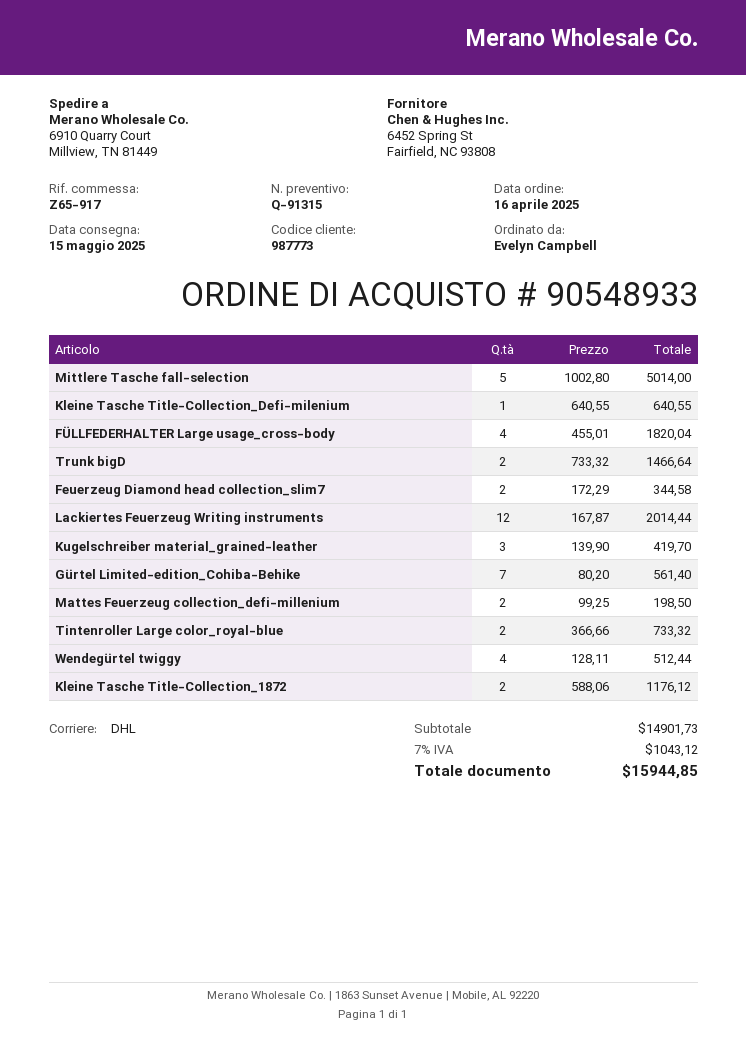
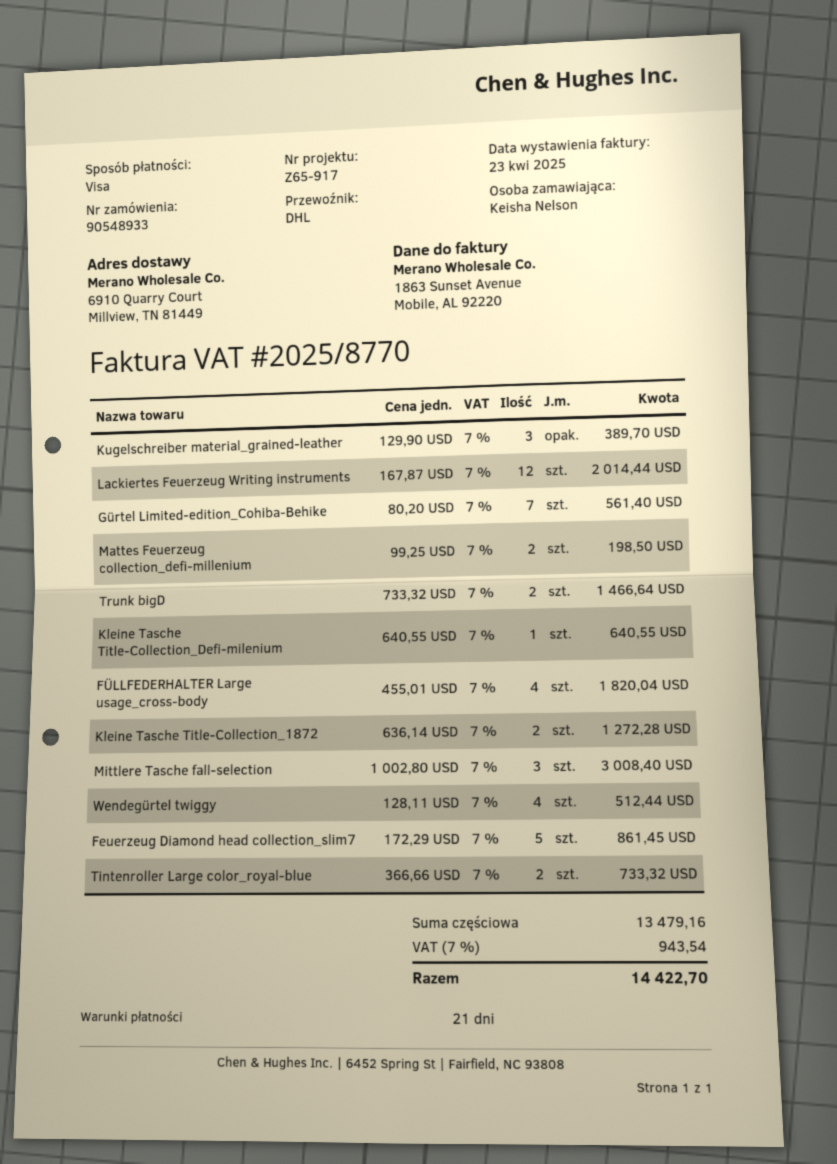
ordered by: Evelyn Campbell -> Keisha Nelson
Mittlere Tasche fall-selection: 5 x 1002.80 = 5014.00 -> 3 x 1002.80 = 3008.40
Feuerzeug Diamond head collection_slim7: 2 x 172.29 = 344.58 -> 5 x 172.29 = 861.45
Kugelschreiber material_grained-leather: 3 x 139.90 = 419.70 -> 3 x 129.90 = 389.70
Kleine Tasche Title-Collection_1872: 2 x 588.06 = 1176.12 -> 2 x 636.14 = 1272.28
subtotal: 14901.73 -> 13479.16
tax: 7% = 1043.12 -> 7% = 943.54
total: 15944.85 -> 14422.70

